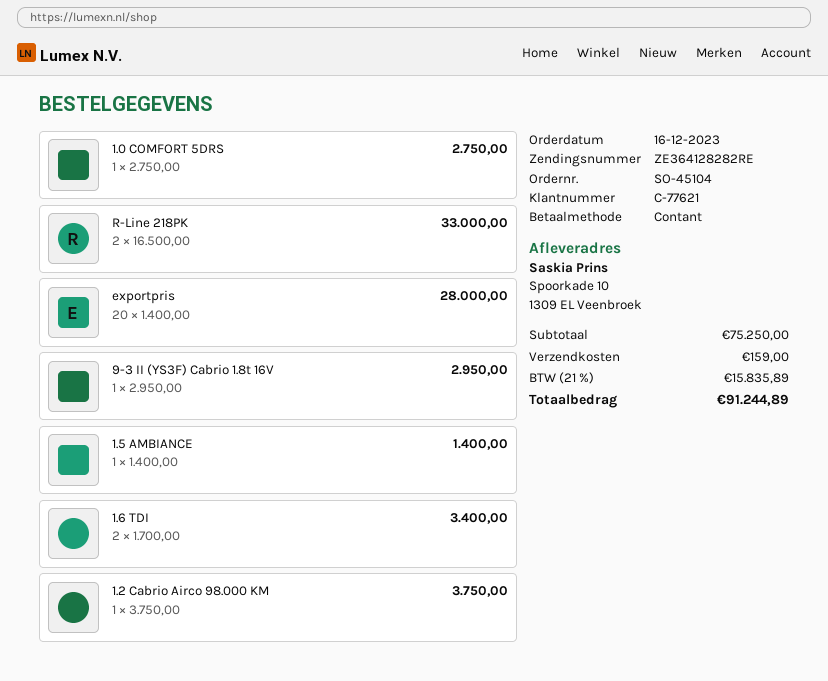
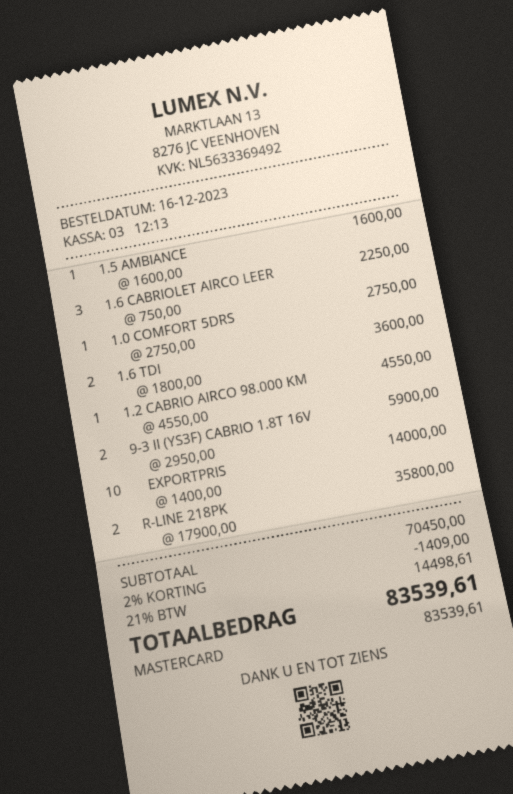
payment method: cash -> Mastercard
R-Line 218PK: 2 x 16500.00 = 33000.00 -> 2 x 17900.00 = 35800.00
exportpris: 20 x 1400.00 = 28000.00 -> 10 x 1400.00 = 14000.00
9-3 II (YS3F) Cabrio 1.8t 16V: 1 x 2950.00 = 2950.00 -> 2 x 2950.00 = 5900.00
1.5 AMBIANCE: 1 x 1400.00 = 1400.00 -> 1 x 1600.00 = 1600.00
1.6 TDI: 2 x 1700.00 = 3400.00 -> 2 x 1800.00 = 3600.00
1.2 Cabrio Airco 98.000 KM: 1 x 3750.00 = 3750.00 -> 1 x 4550.00 = 4550.00
1.6 CABRIOLET AIRCO LEER: none -> 3 x 750.00 = 2250.00
subtotal: 75250.00 -> 70450.00
discount: none -> 2% = 1409.00
shipping: 159.00 -> none
tax: 21% = 15835.89 -> 21% = 14498.61
total: 91244.89 -> 83539.61

